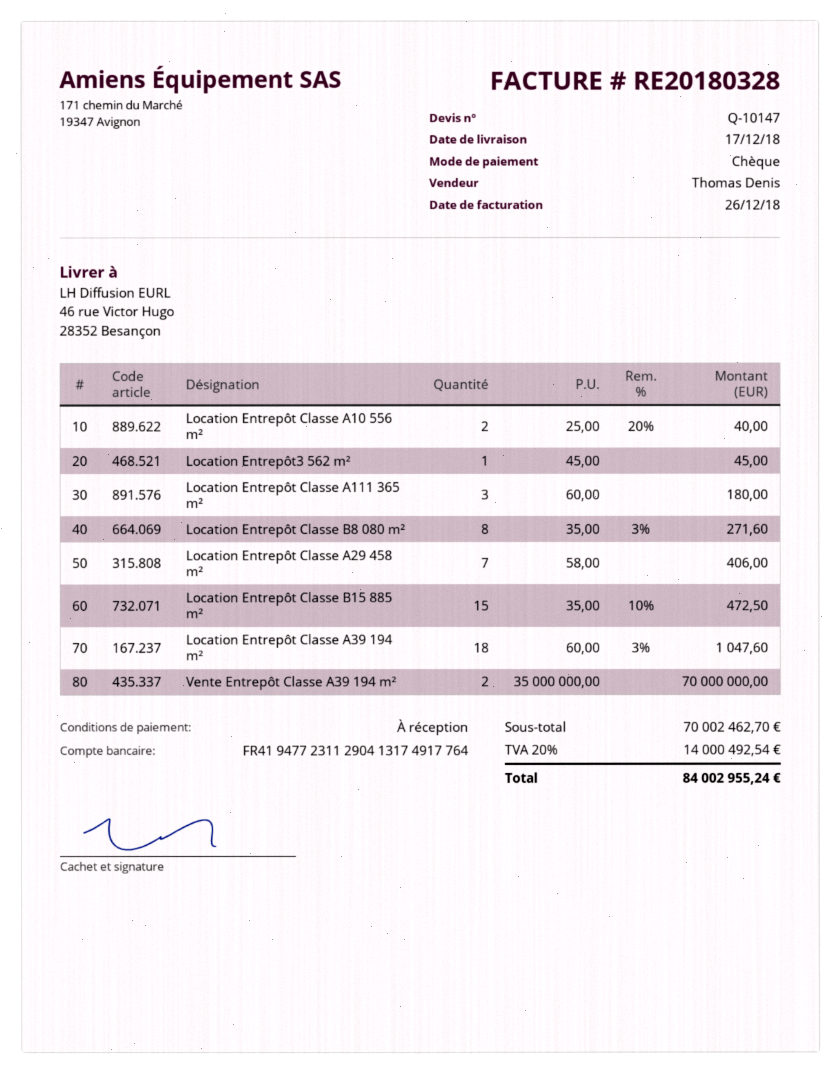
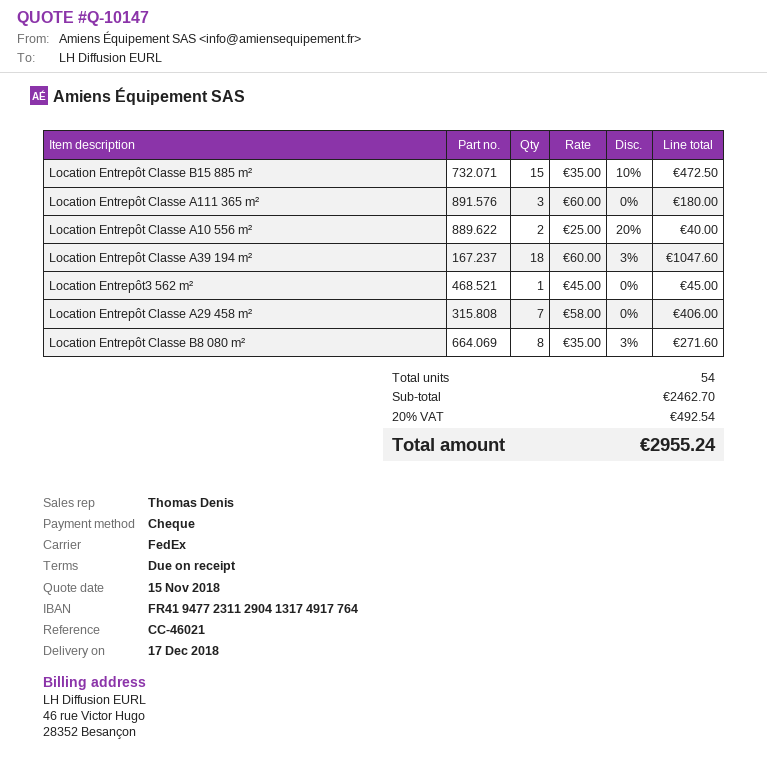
Vente Entrepôt Classe A39 194 m²: 2 x 35000000.00 = 70000000.00 -> none
subtotal: 70002462.70 -> 2462.70
tax: 20% = 14000492.54 -> 20% = 492.54
total: 84002955.24 -> 2955.24

